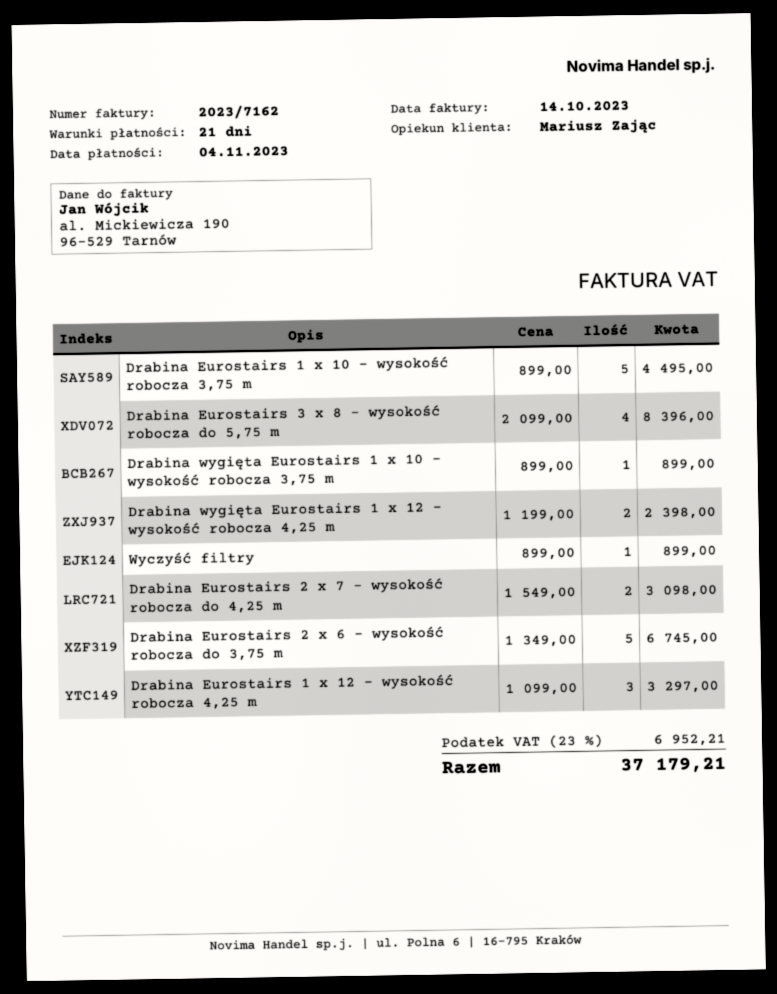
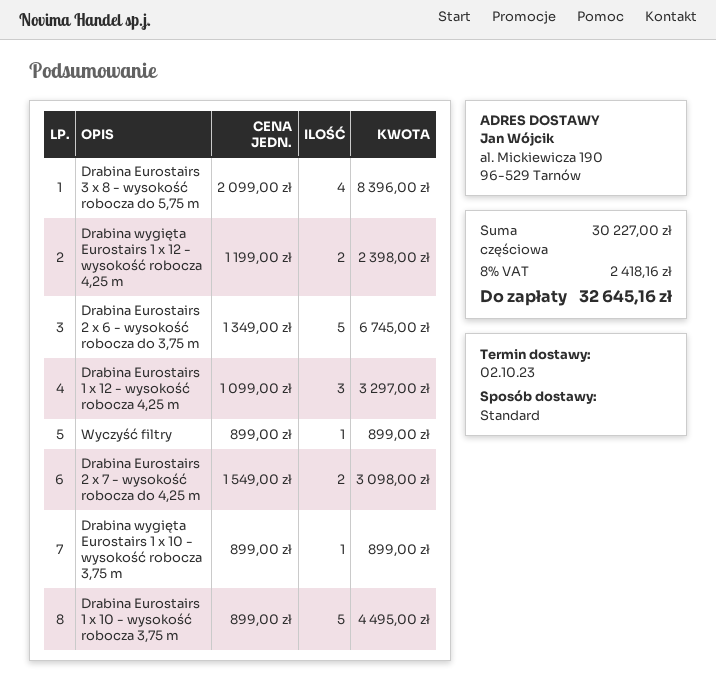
tax: 23% = 6952.21 -> 8% = 2418.16
total: 37179.21 -> 32645.16

